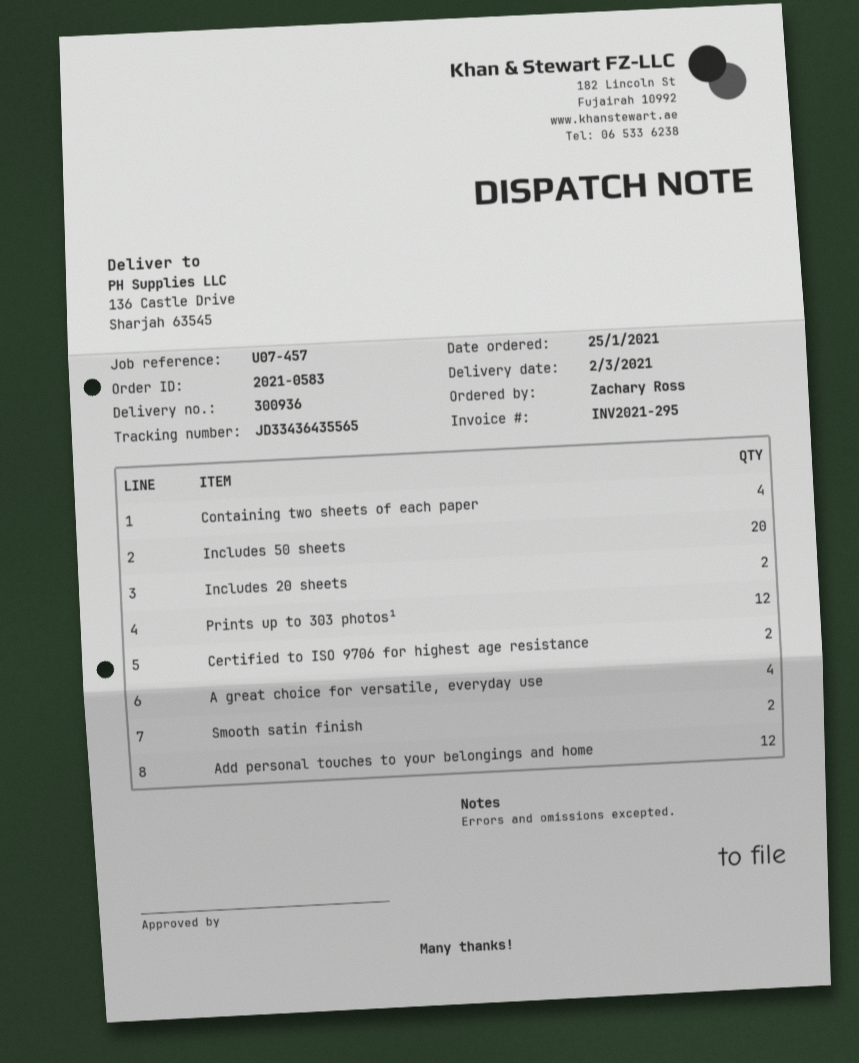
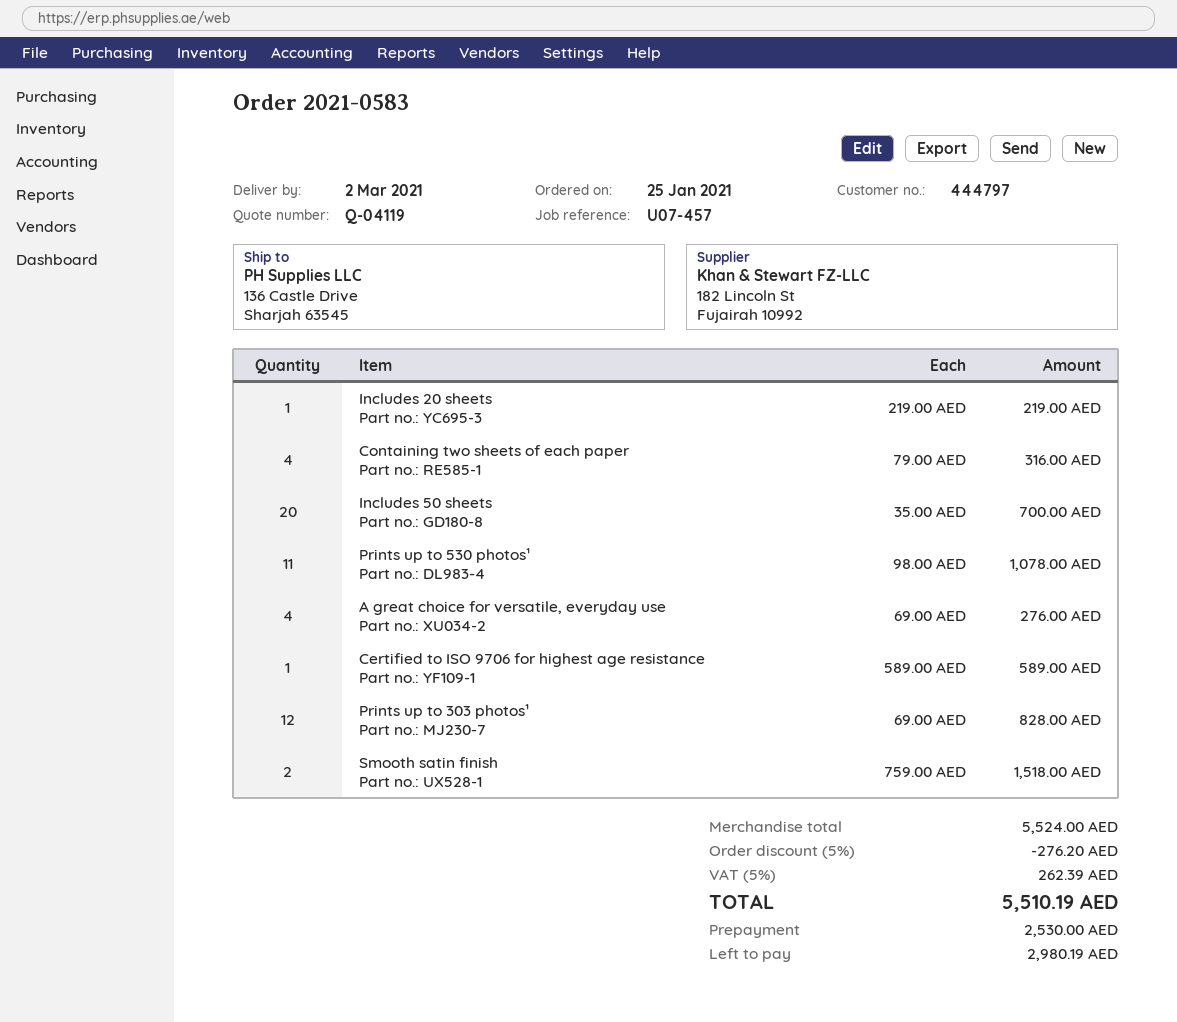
Includes 20 sheets: 2 -> 1
Certified to ISO 9706 for highest age resistance: 2 -> 1
Add personal touches to your belongings and home: 12 -> none
Prints up to 530 photos¹: none -> 11

